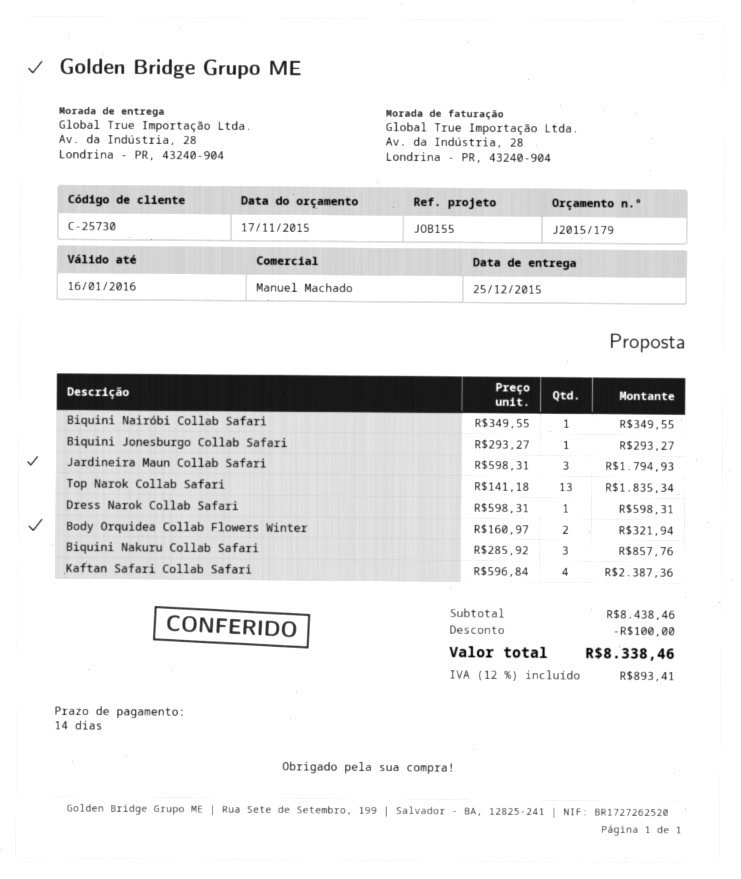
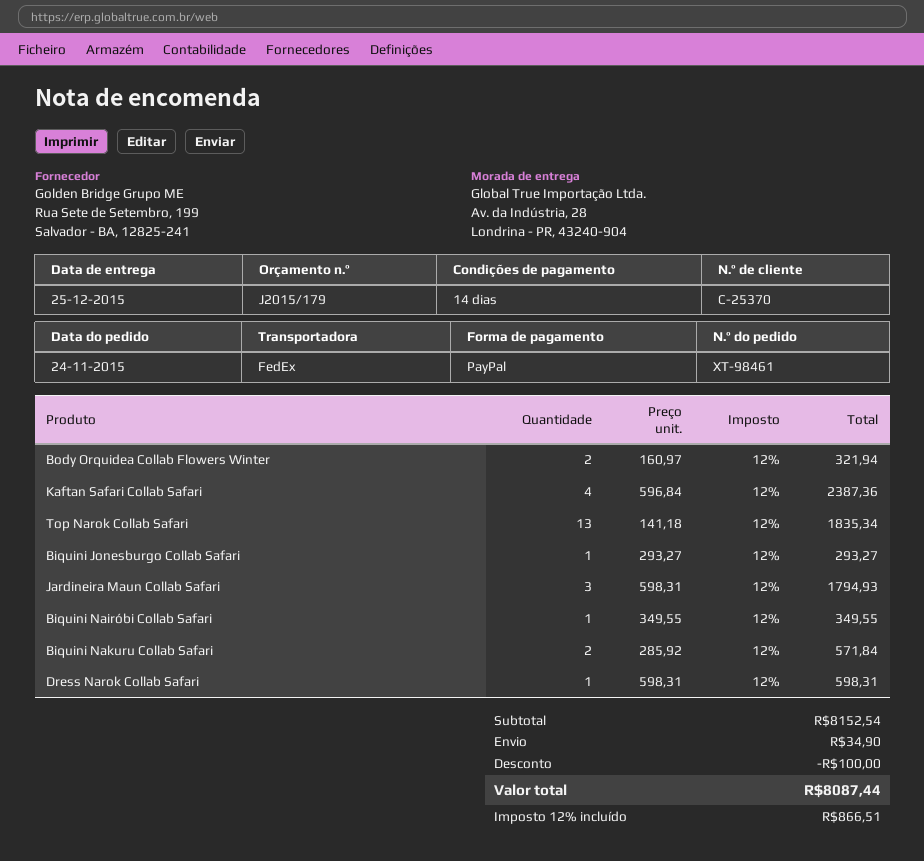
customer number: C-25730 -> C-25370
Biquini Nakuru Collab Safari: 3 x 285.92 = 857.76 -> 2 x 285.92 = 571.84
subtotal: 8438.46 -> 8152.54
shipping: none -> 34.90
tax: 12% = 893.41 -> 12% = 866.51
total: 8338.46 -> 8087.44

